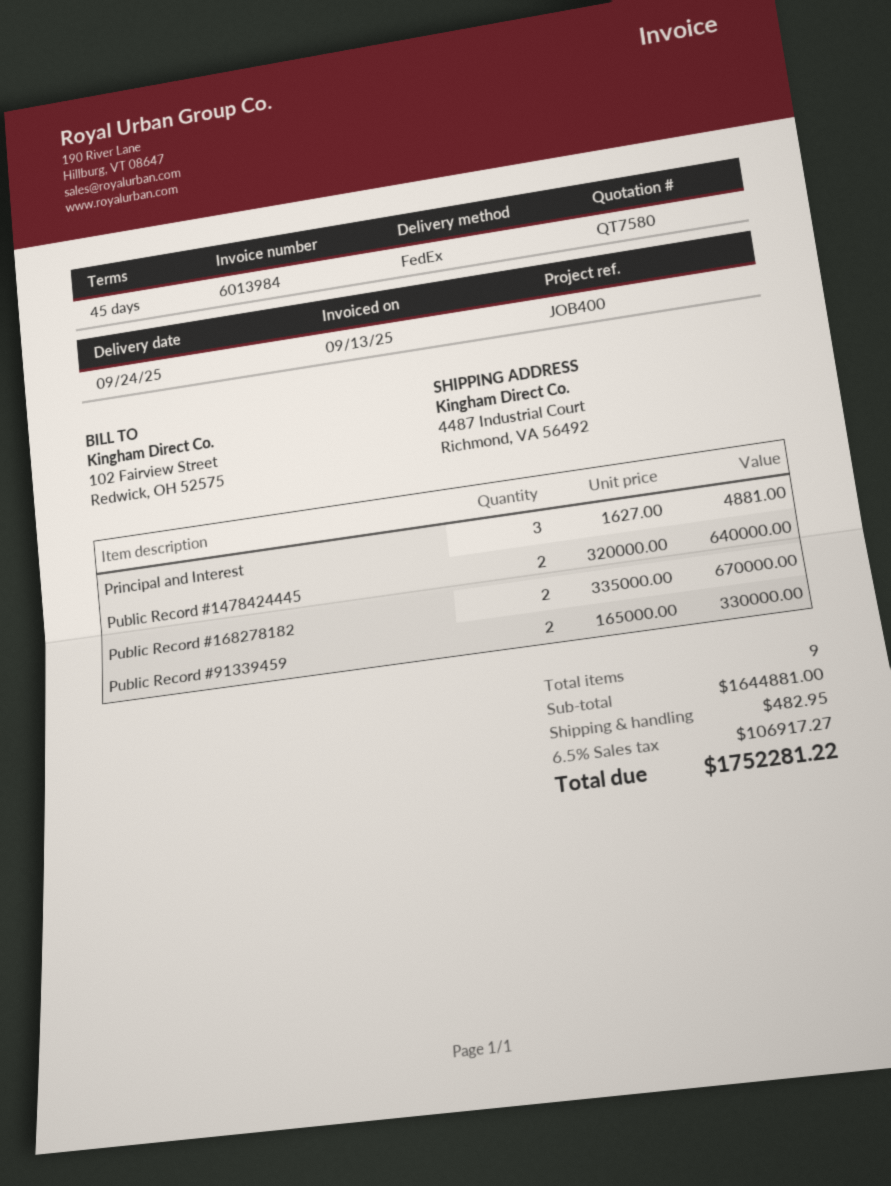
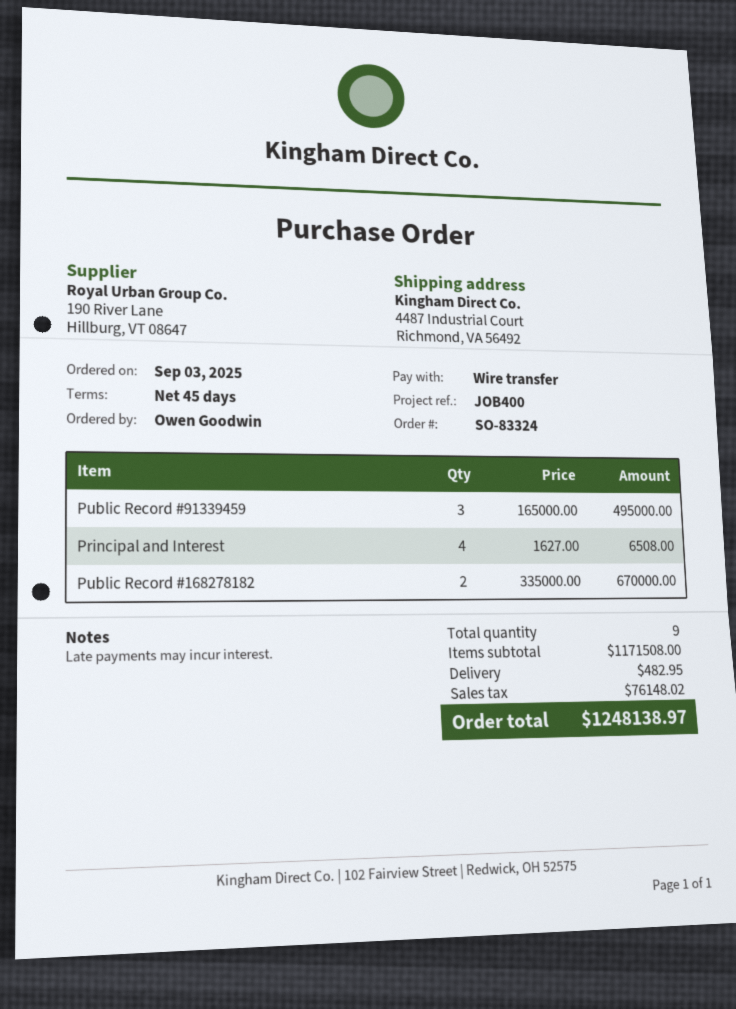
Principal and Interest: 3 x 1627.00 = 4881.00 -> 4 x 1627.00 = 6508.00
Public Record #1478424445: 2 x 320000.00 = 640000.00 -> none
Public Record #91339459: 2 x 165000.00 = 330000.00 -> 3 x 165000.00 = 495000.00
subtotal: 1644881.00 -> 1171508.00
tax: 106917.27 -> 76148.02
total: 1752281.22 -> 1248138.97

